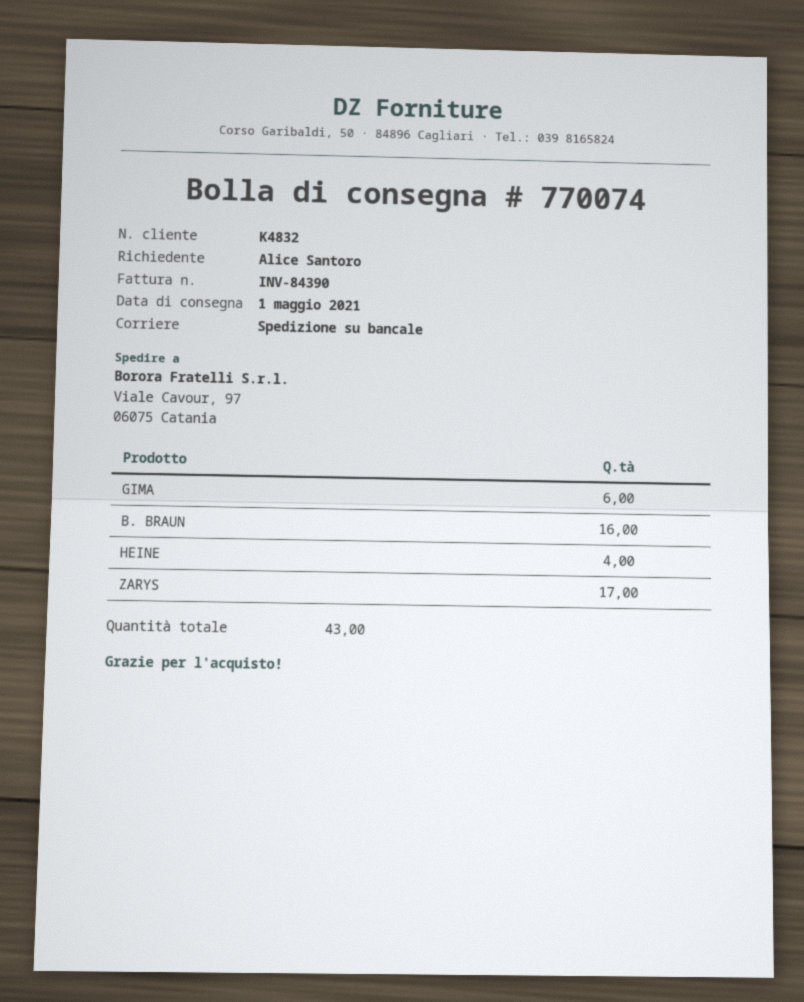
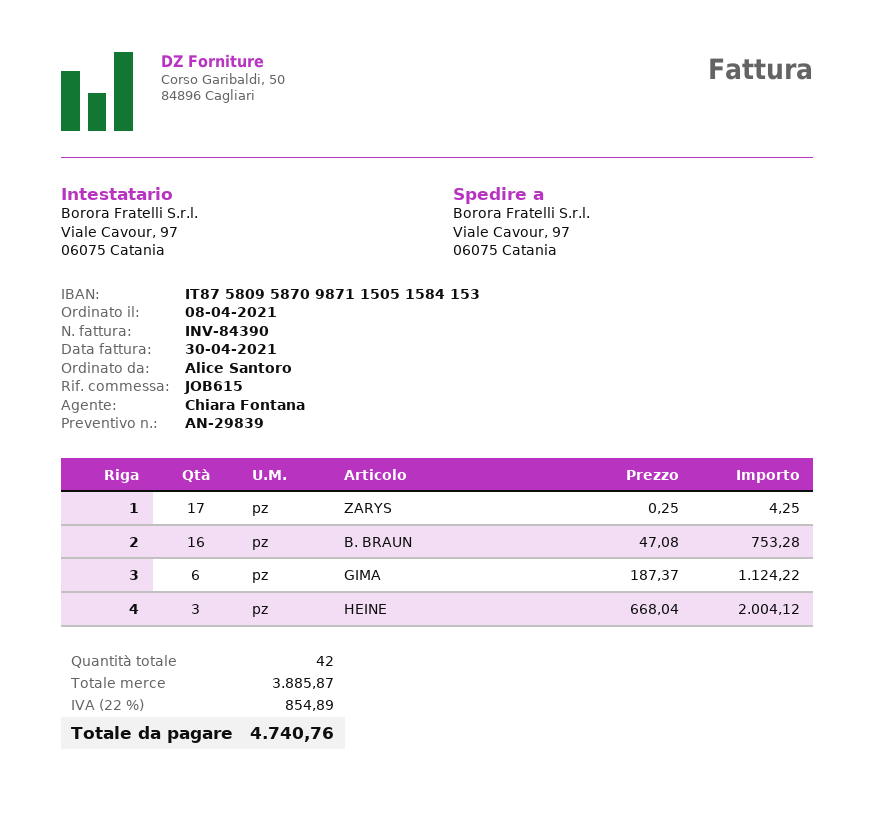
HEINE: 4 -> 3
total quantity: 43 -> 42

